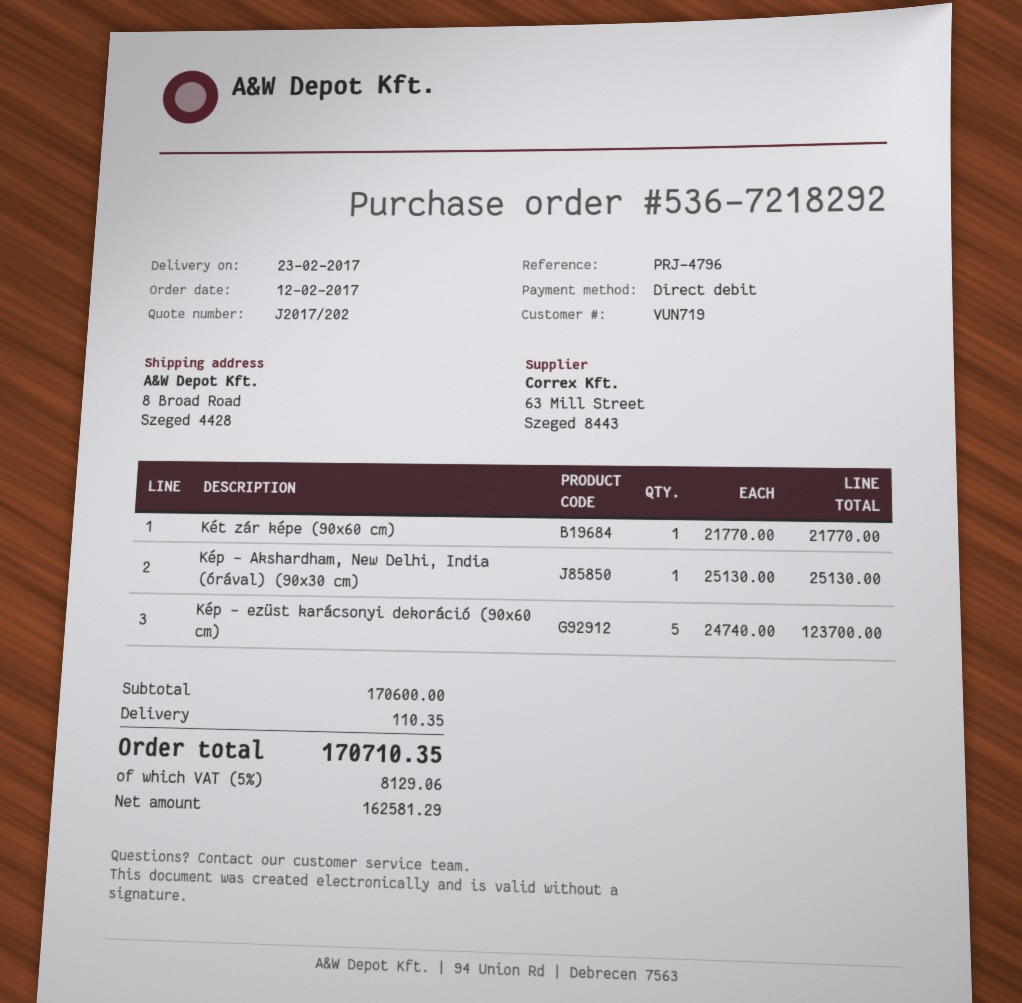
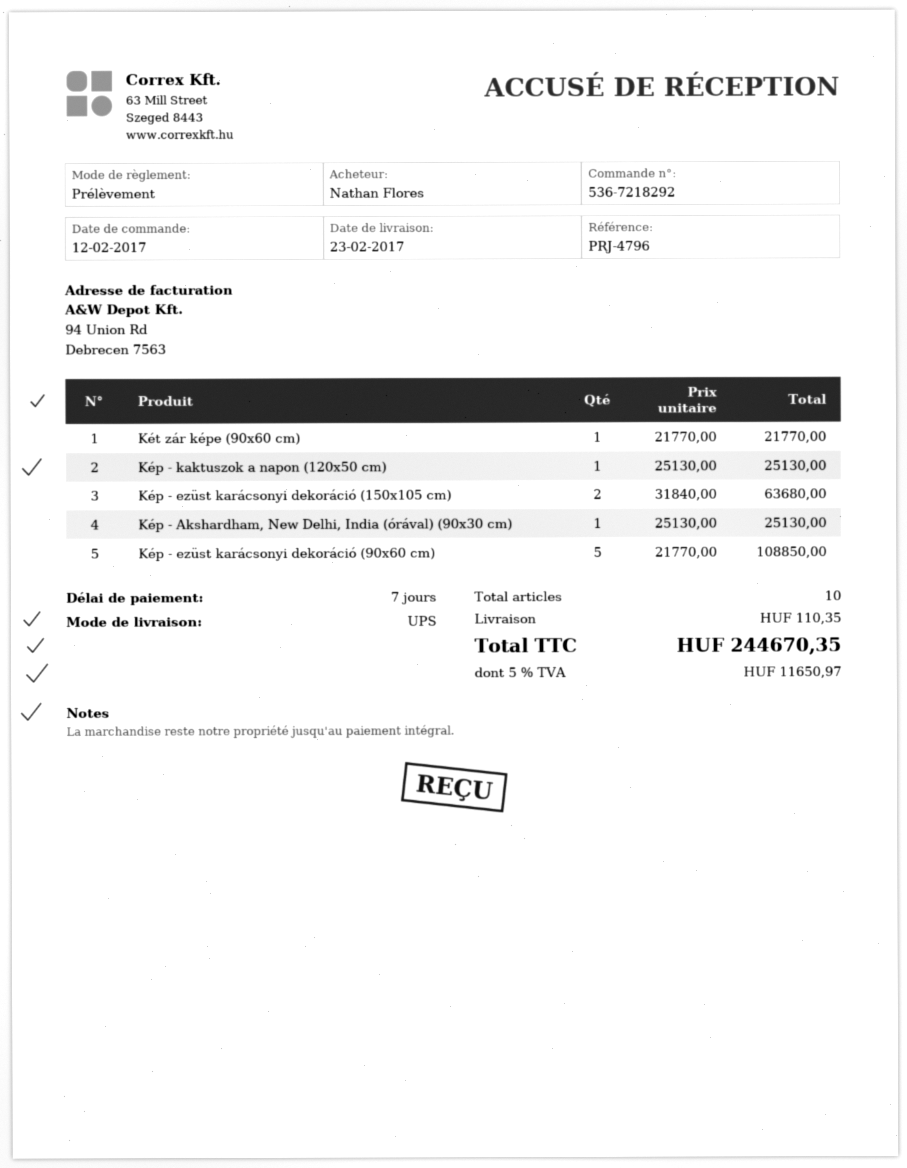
Kép - ezüst karácsonyi dekoráció (90x60 cm): 5 x 24740.00 = 123700.00 -> 5 x 21770.00 = 108850.00
Kép - kaktuszok a napon (120x50 cm): none -> 1 x 25130.00 = 25130.00
Kép - ezüst karácsonyi dekoráció (150x105 cm): none -> 2 x 31840.00 = 63680.00
tax: 5% = 8129.06 -> 5% = 11650.97
total: 170710.35 -> 244670.35

